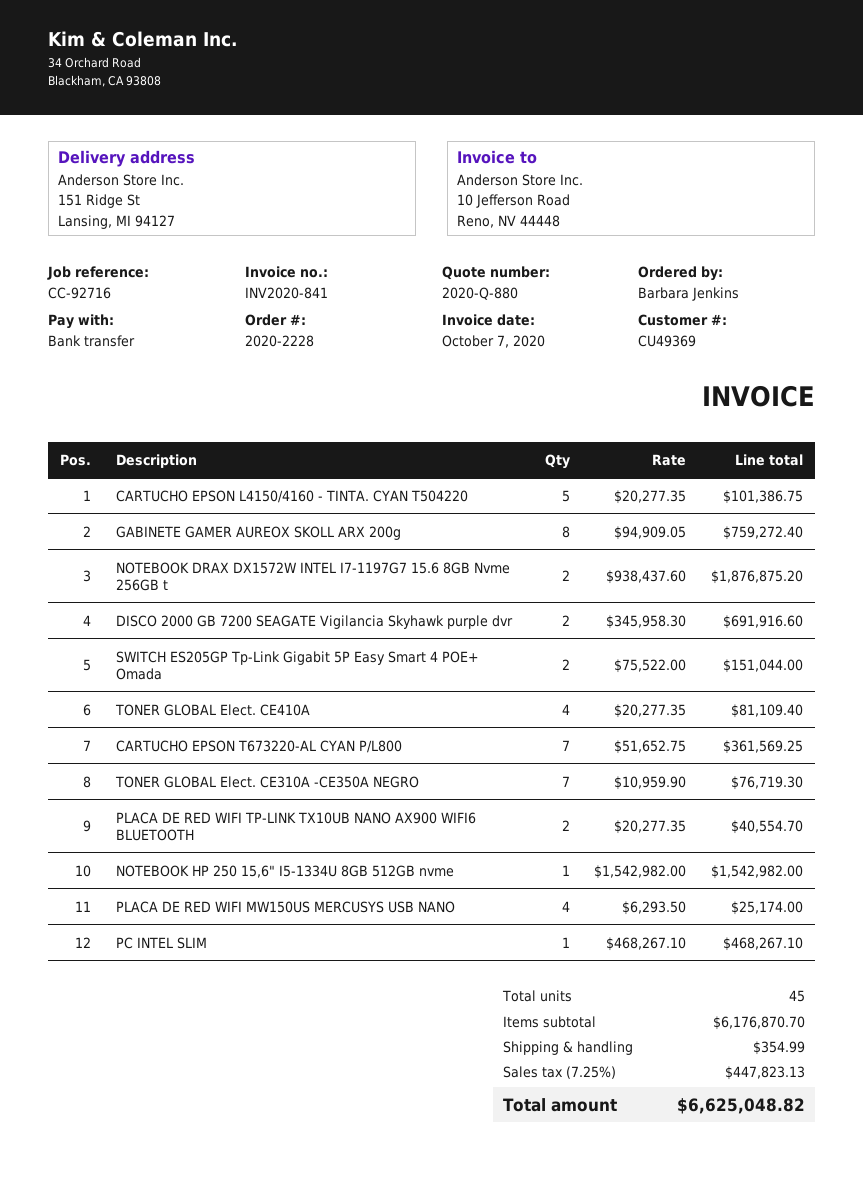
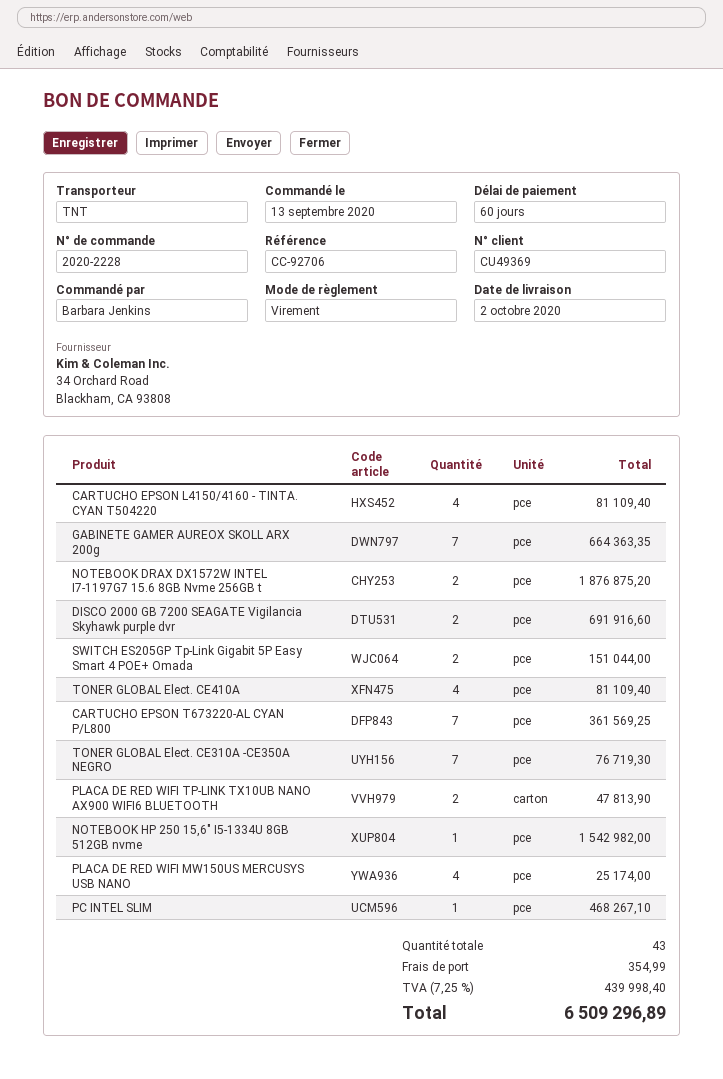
reference: CC-92716 -> CC-92706
CARTUCHO EPSON L4150/4160 - TINTA. CYAN T504220: 5 for 101386.75 -> 4 for 81109.40
GABINETE GAMER AUREOX SKOLL ARX 200g: 8 for 759272.40 -> 7 for 664363.35
PLACA DE RED WIFI TP-LINK TX10UB NANO AX900 WIFI6 BLUETOOTH: 2 for 40554.70 -> 2 for 47813.90
total quantity: 45 -> 43
tax: 7.25% = 447823.13 -> 7.25% = 439998.40
total: 6625048.82 -> 6509296.89

